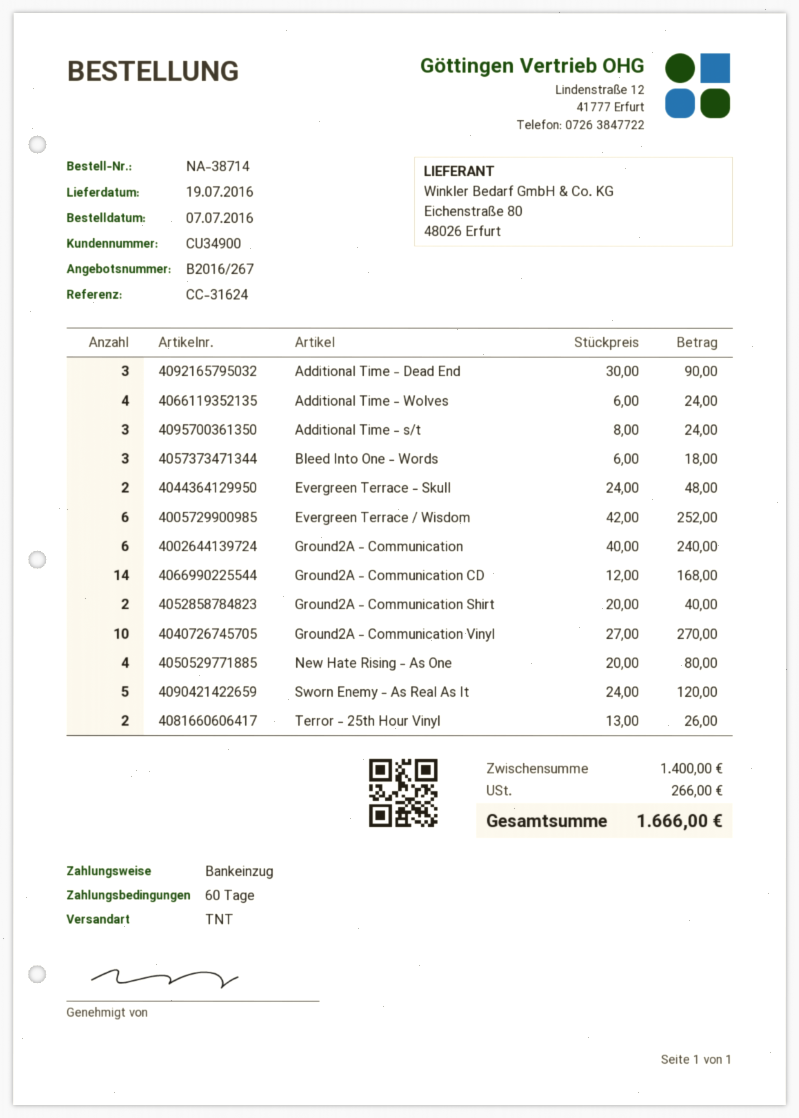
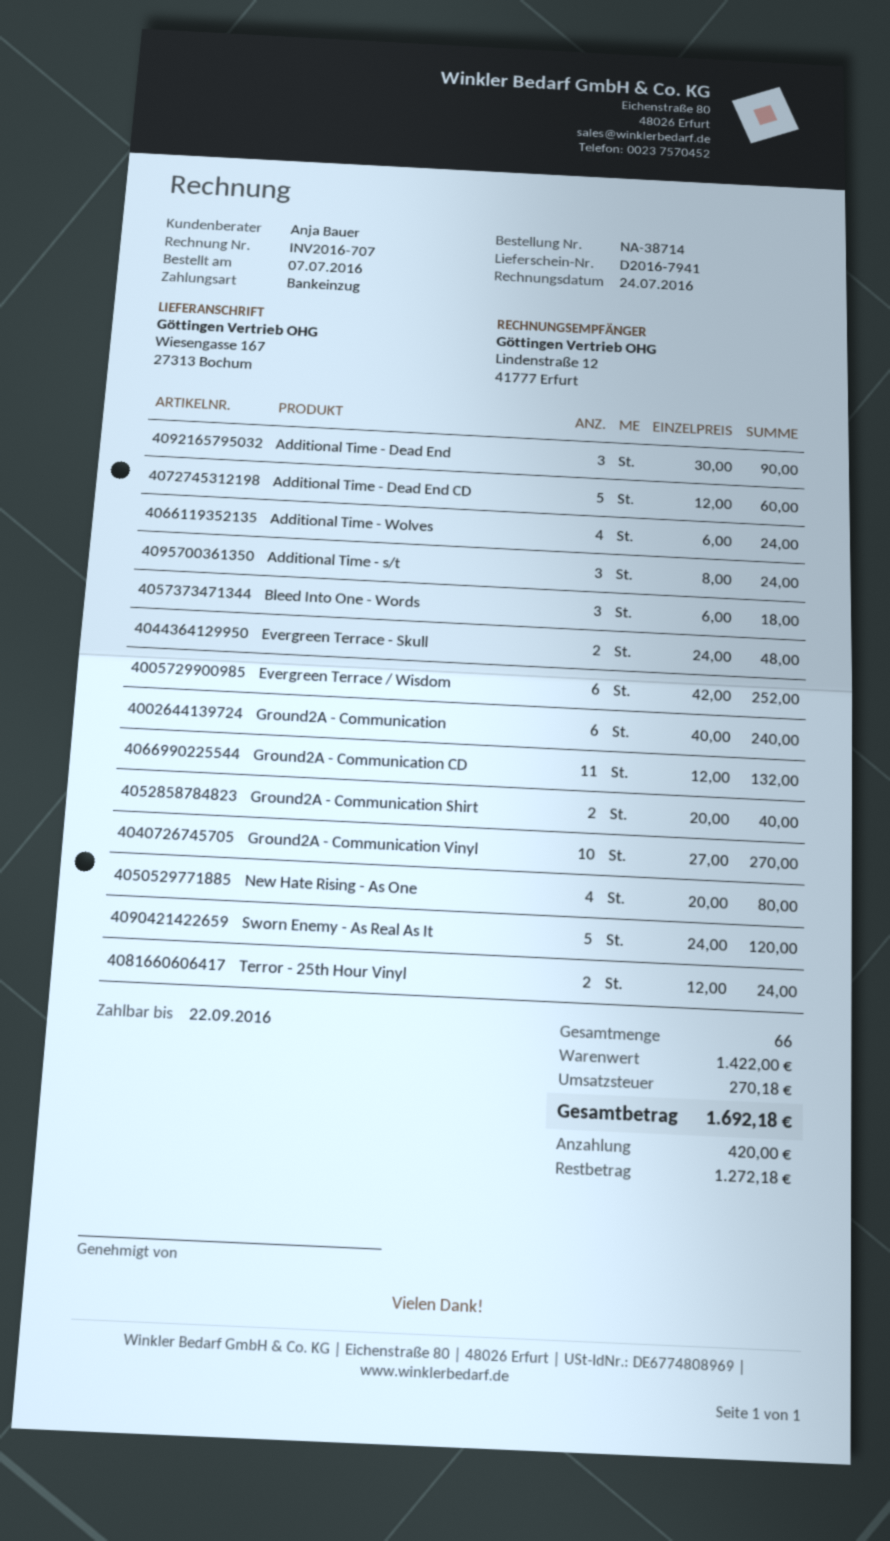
Ground2A - Communication CD: 14 x 12.00 = 168.00 -> 11 x 12.00 = 132.00
Terror - 25th Hour Vinyl: 2 x 13.00 = 26.00 -> 2 x 12.00 = 24.00
Additional Time - Dead End CD: none -> 5 x 12.00 = 60.00
subtotal: 1400.00 -> 1422.00
tax: 266.00 -> 270.18
total: 1666.00 -> 1692.18

